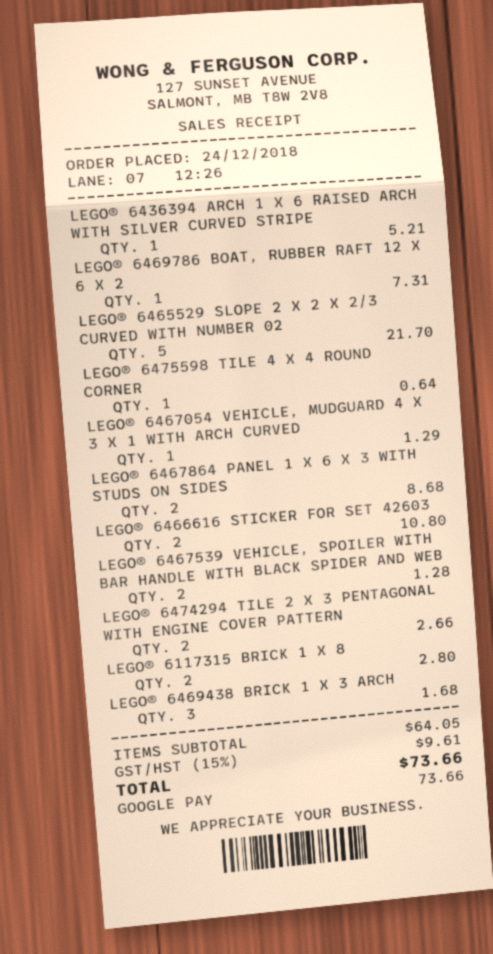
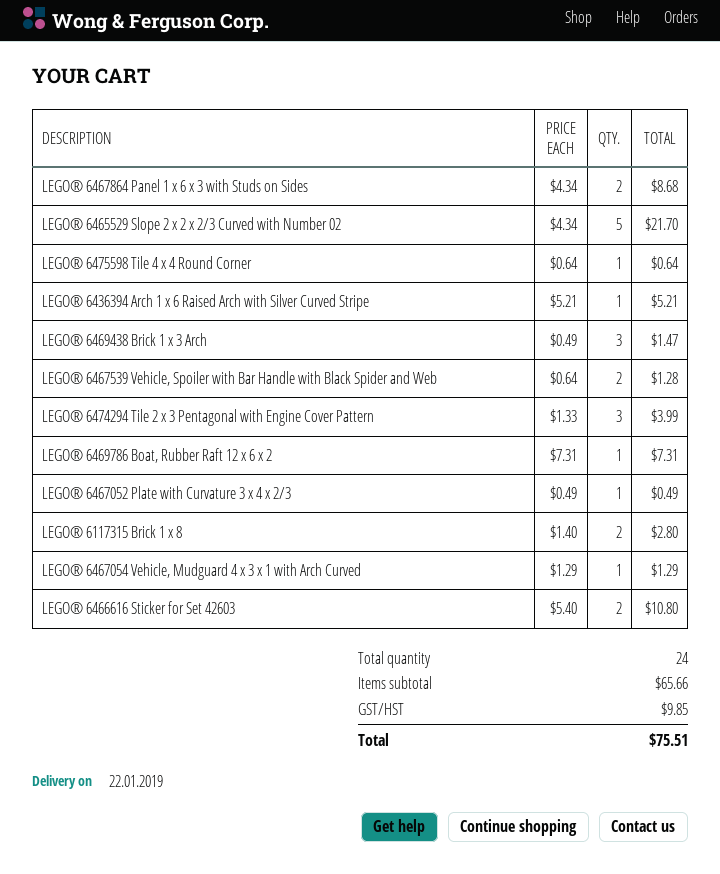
LEGO® 6474294 TILE 2 X 3 PENTAGONAL WITH ENGINE COVER PATTERN: 2 for 2.66 -> 3 for 3.99
LEGO® 6469438 BRICK 1 X 3 ARCH: 3 for 1.68 -> 3 for 1.47
LEGO® 6467052 Plate with Curvature 3 x 4 x 2/3: none -> 1 for 0.49
subtotal: 64.05 -> 65.66
tax: 9.61 -> 9.85
total: 73.66 -> 75.51

